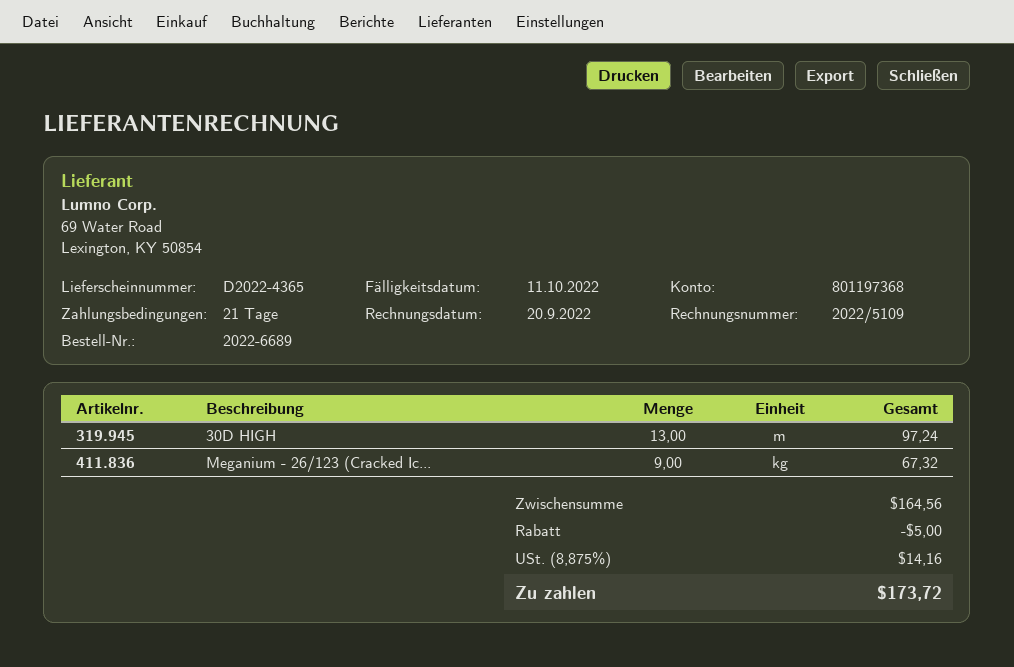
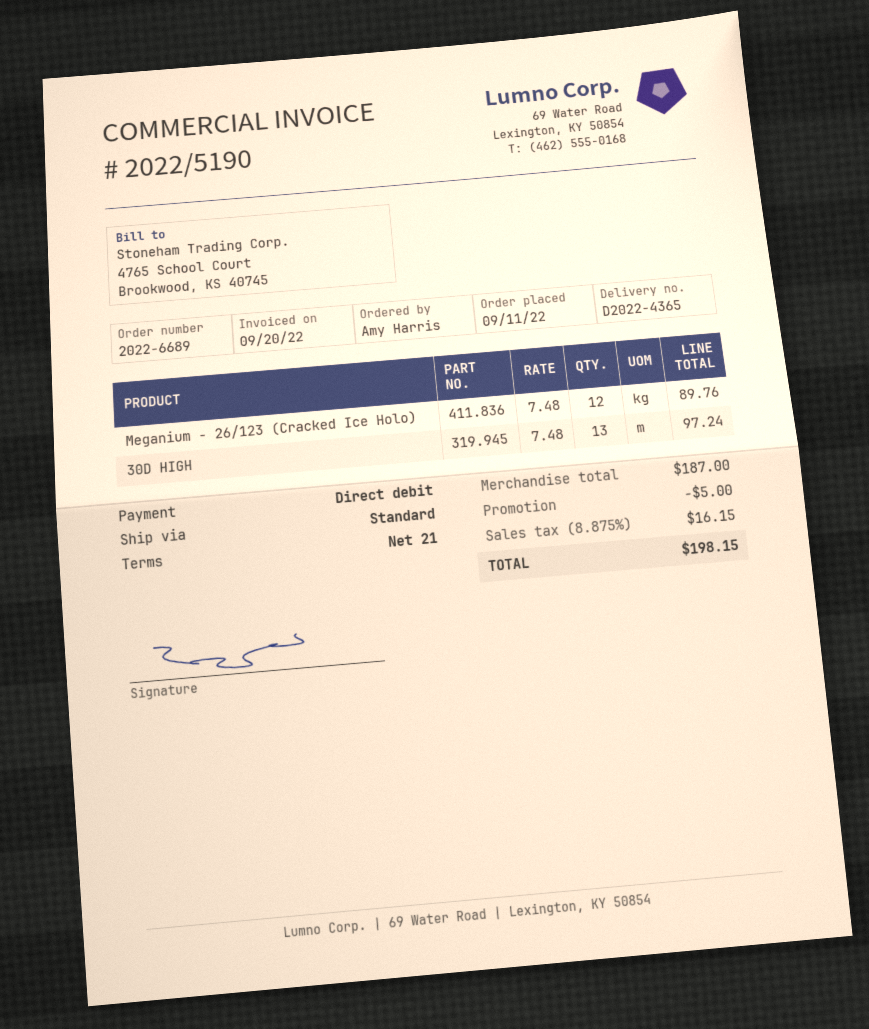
invoice number: 2022/5109 -> 2022/5190
Meganium - 26/123 (Cracked Ic...: 9 for 67.32 -> 12 for 89.76
subtotal: 164.56 -> 187.00
tax: 8.875% = 14.16 -> 8.875% = 16.15
total: 173.72 -> 198.15

